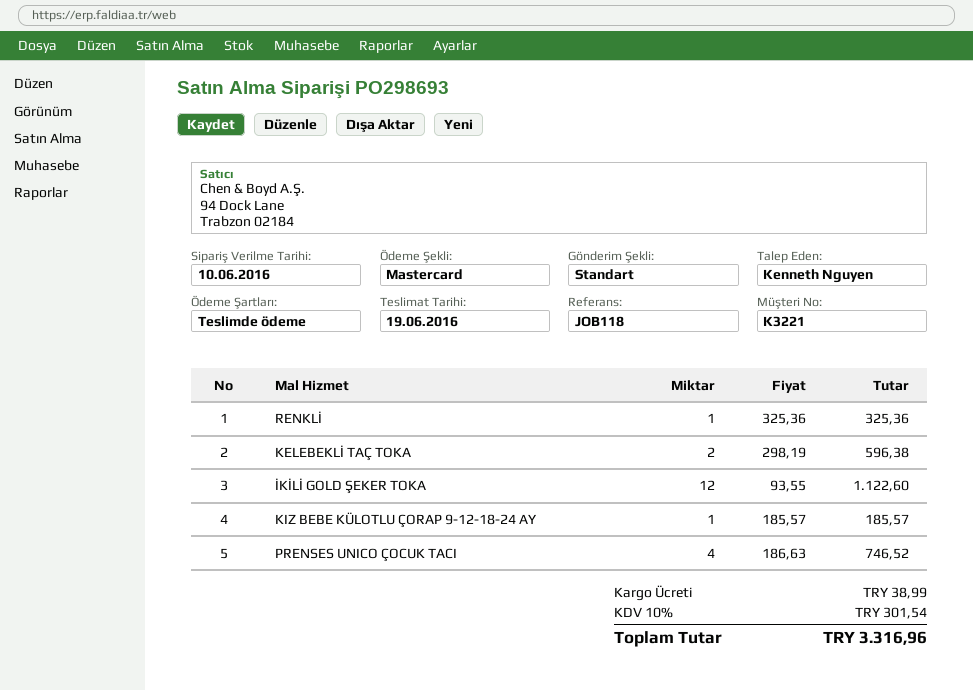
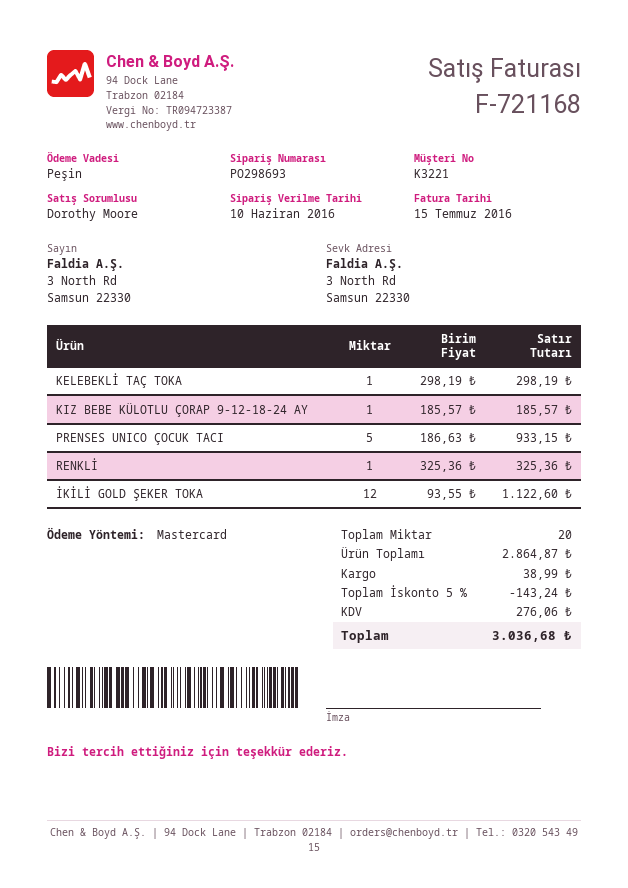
KELEBEKLİ TAÇ TOKA: 2 x 298.19 = 596.38 -> 1 x 298.19 = 298.19
PRENSES UNICO ÇOCUK TACI: 4 x 186.63 = 746.52 -> 5 x 186.63 = 933.15
discount: none -> 5% = 143.24
tax: 301.54 -> 276.06
total: 3316.96 -> 3036.68

